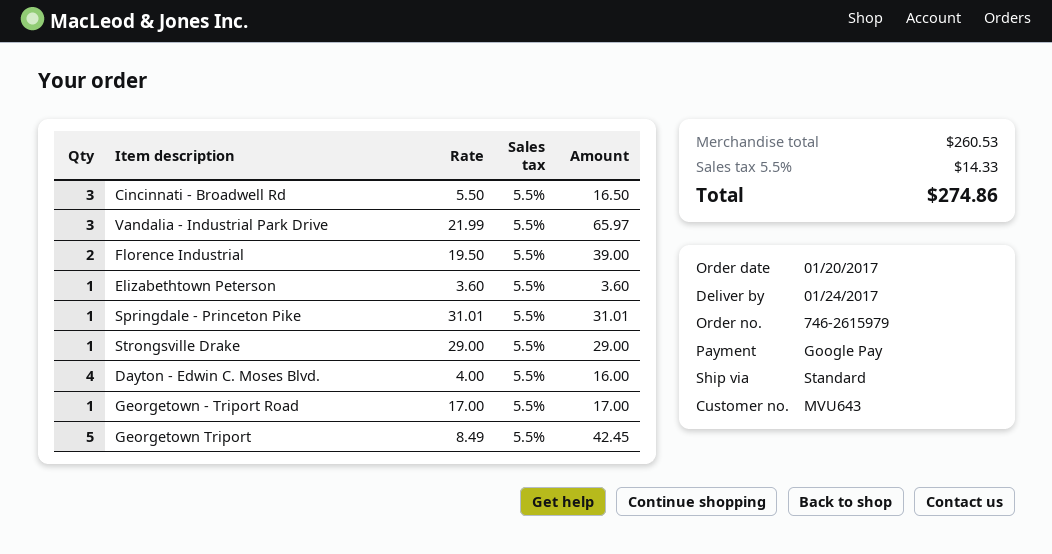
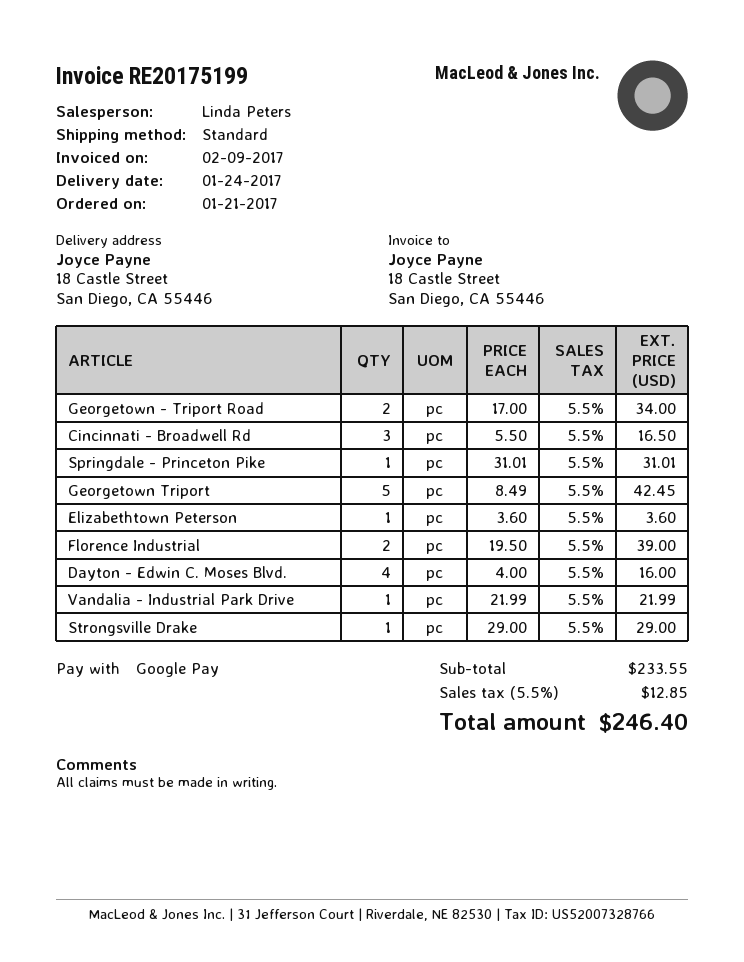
order date: 2017-01-20 -> 2017-01-21
Vandalia - Industrial Park Drive: 3 x 21.99 = 65.97 -> 1 x 21.99 = 21.99
Georgetown - Triport Road: 1 x 17.00 = 17.00 -> 2 x 17.00 = 34.00
subtotal: 260.53 -> 233.55
tax: 5.5% = 14.33 -> 5.5% = 12.85
total: 274.86 -> 246.40

